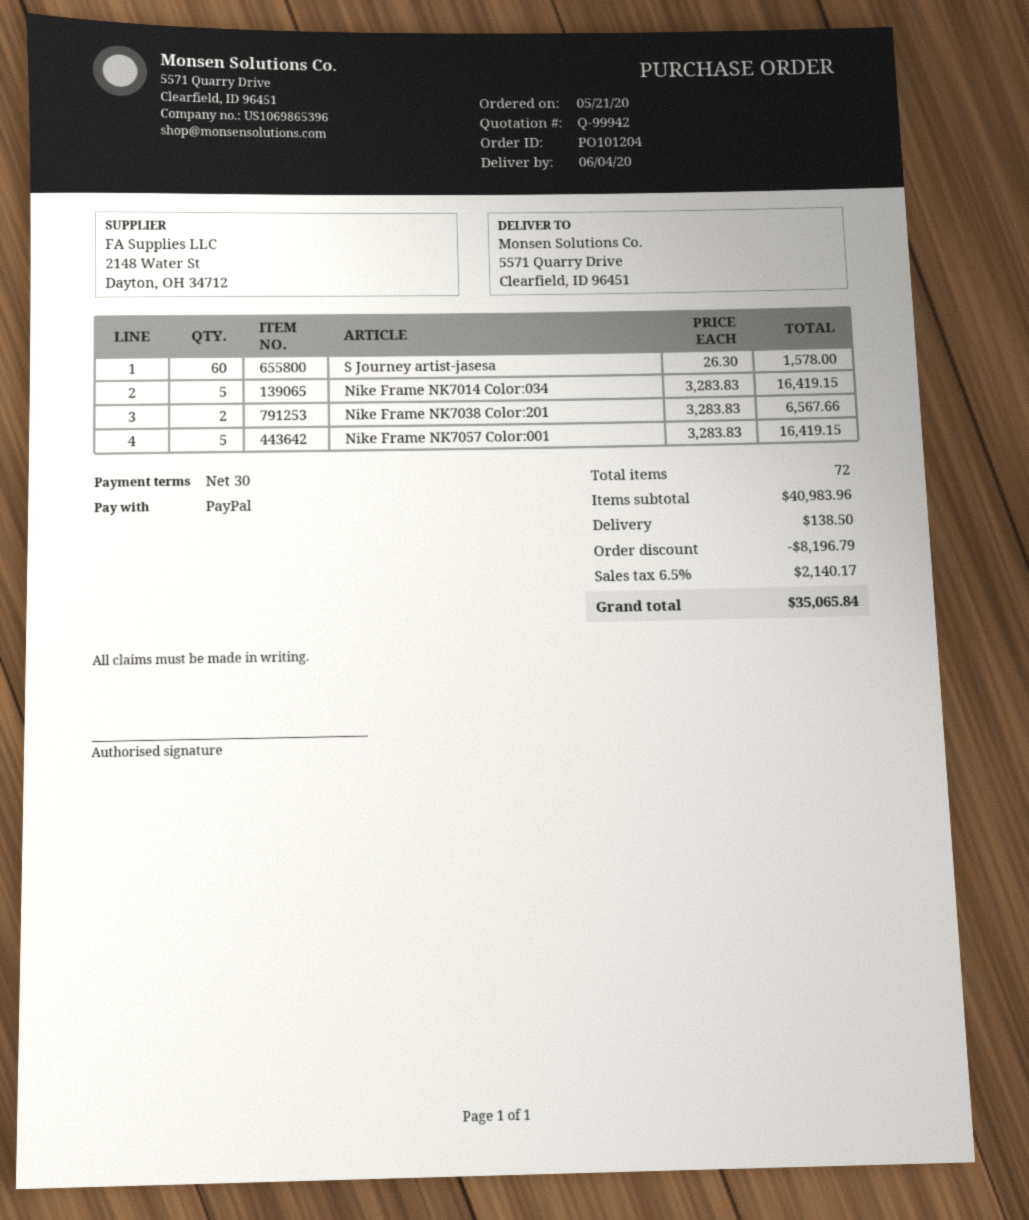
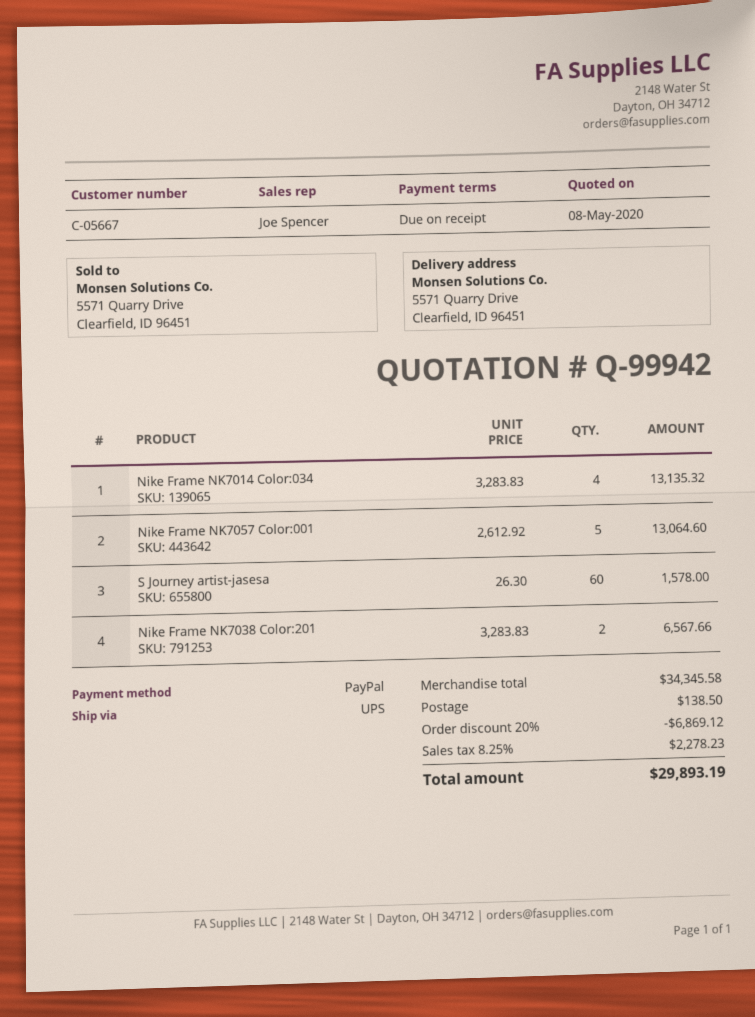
payment terms: 30 days -> on receipt
Nike Frame NK7014 Color:034: 5 x 3283.83 = 16419.15 -> 4 x 3283.83 = 13135.32
Nike Frame NK7057 Color:001: 5 x 3283.83 = 16419.15 -> 5 x 2612.92 = 13064.60
subtotal: 40983.96 -> 34345.58
discount: 8196.79 -> 6869.12
tax: 6.5% = 2140.17 -> 8.25% = 2278.23
total: 35065.84 -> 29893.19

